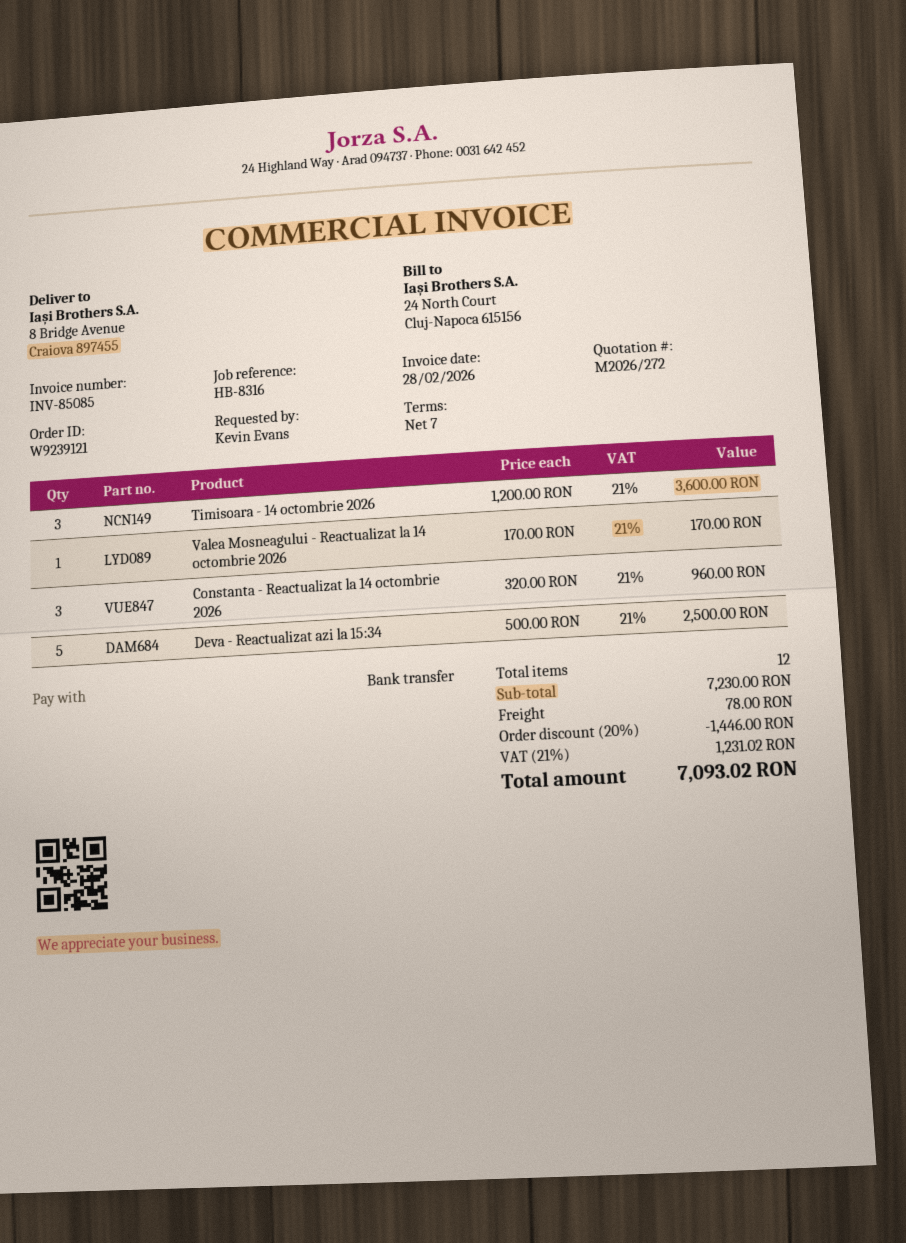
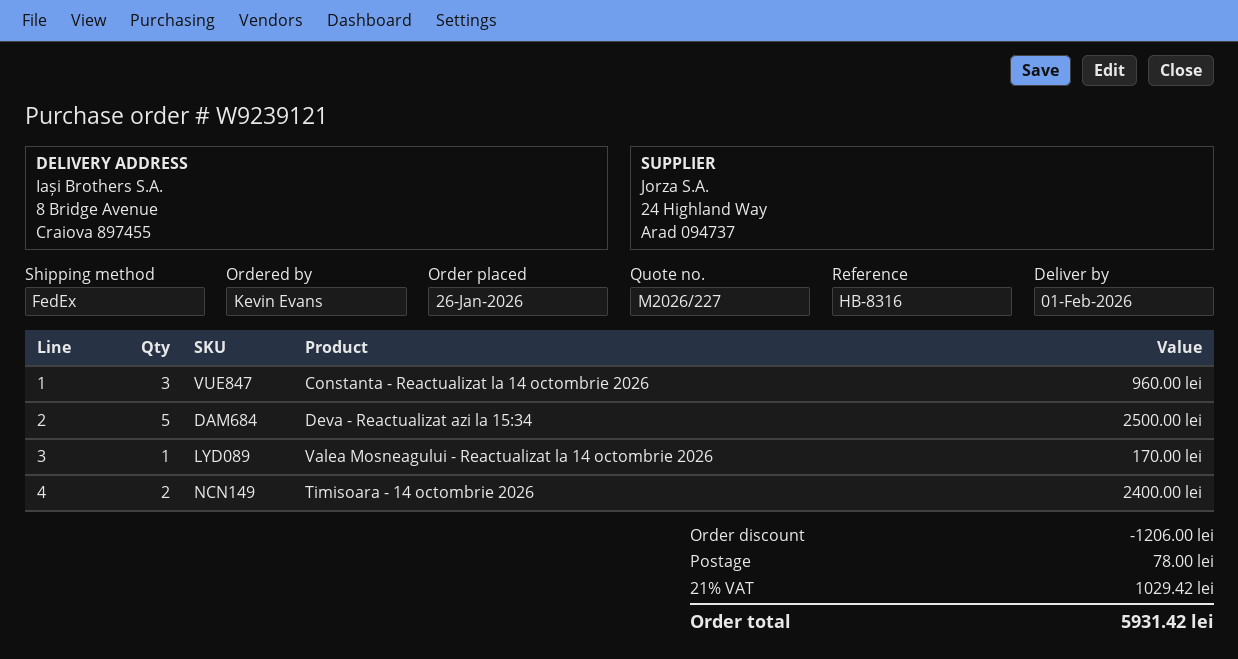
quote number: M2026/272 -> M2026/227
Timisoara - 14 octombrie 2026: 3 for 3600.00 -> 2 for 2400.00
discount: 1446.00 -> 1206.00
tax: 21% = 1231.02 -> 21% = 1029.42
total: 7093.02 -> 5931.42

